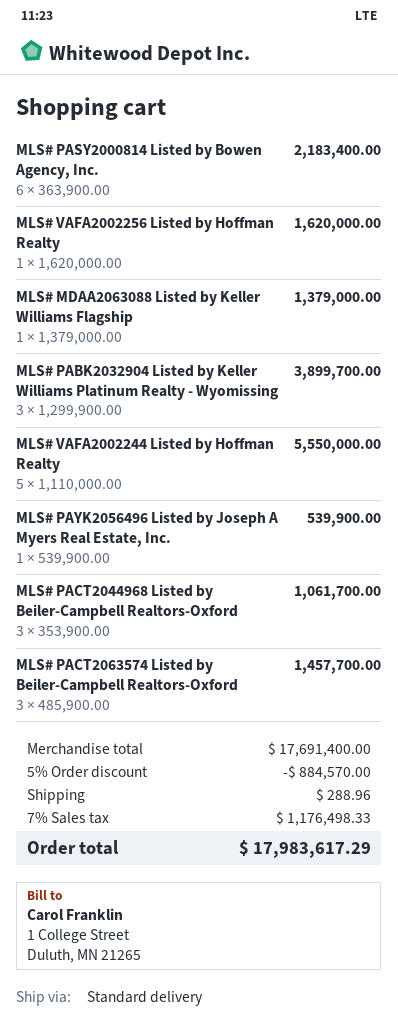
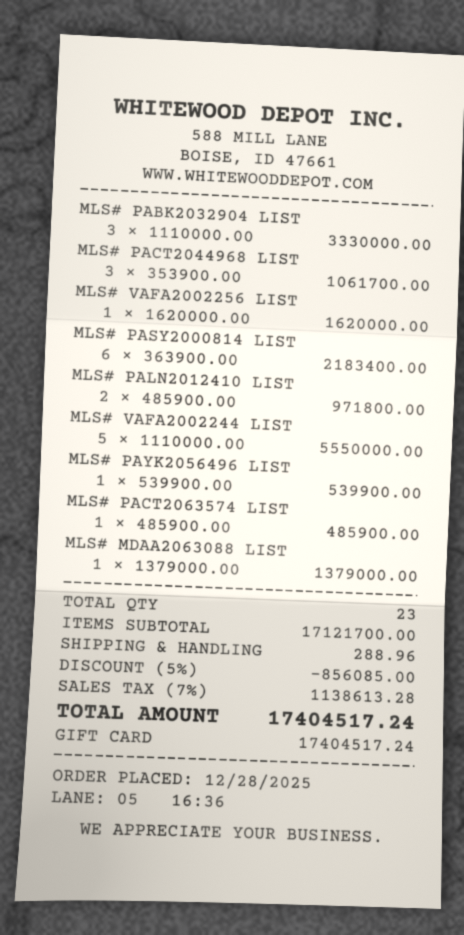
MLS# PABK2032904 Listed by Keller Williams Platinum Realty - Wyomissing: 3 x 1299900.00 = 3899700.00 -> 3 x 1110000.00 = 3330000.00
MLS# PACT2063574 Listed by Beiler-Campbell Realtors-Oxford: 3 x 485900.00 = 1457700.00 -> 1 x 485900.00 = 485900.00
MLS# PALN2012410 LIST: none -> 2 x 485900.00 = 971800.00
subtotal: 17691400.00 -> 17121700.00
discount: 5% = 884570.00 -> 5% = 856085.00
tax: 7% = 1176498.33 -> 7% = 1138613.28
total: 17983617.29 -> 17404517.24

